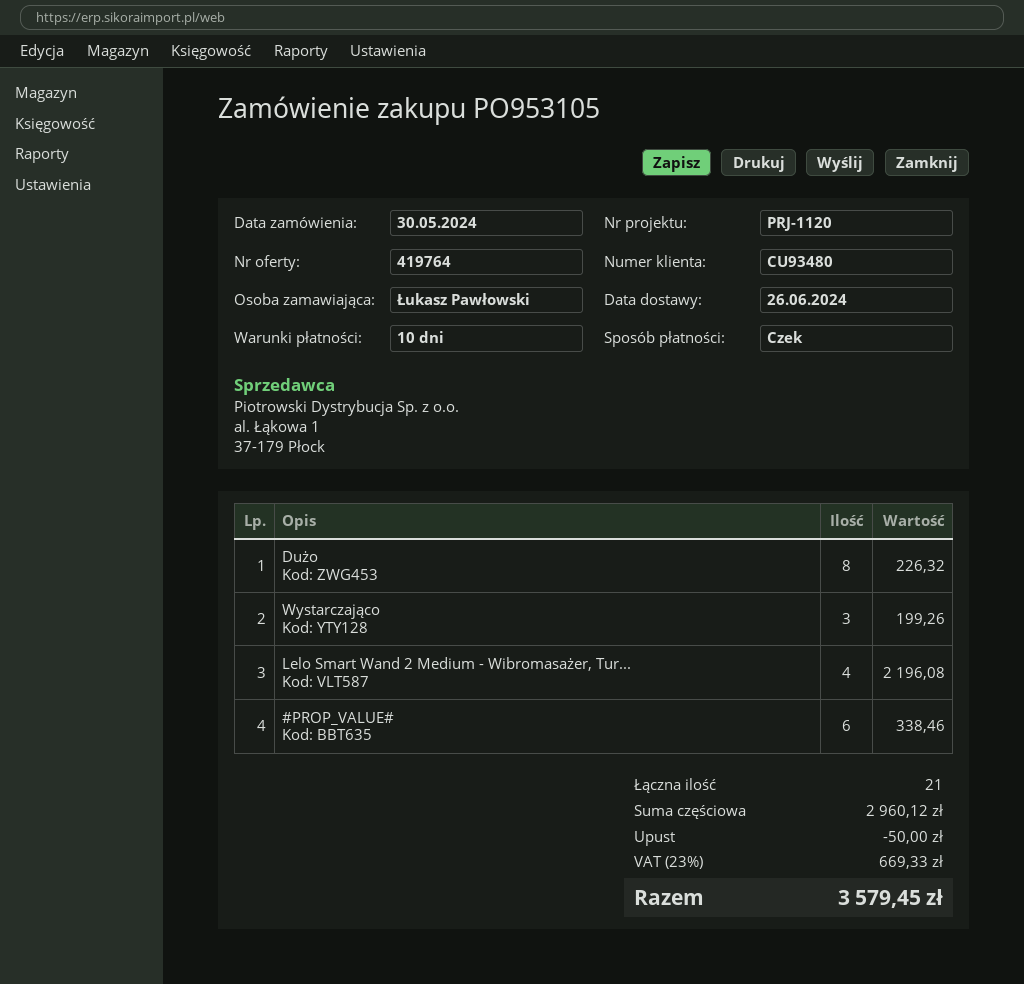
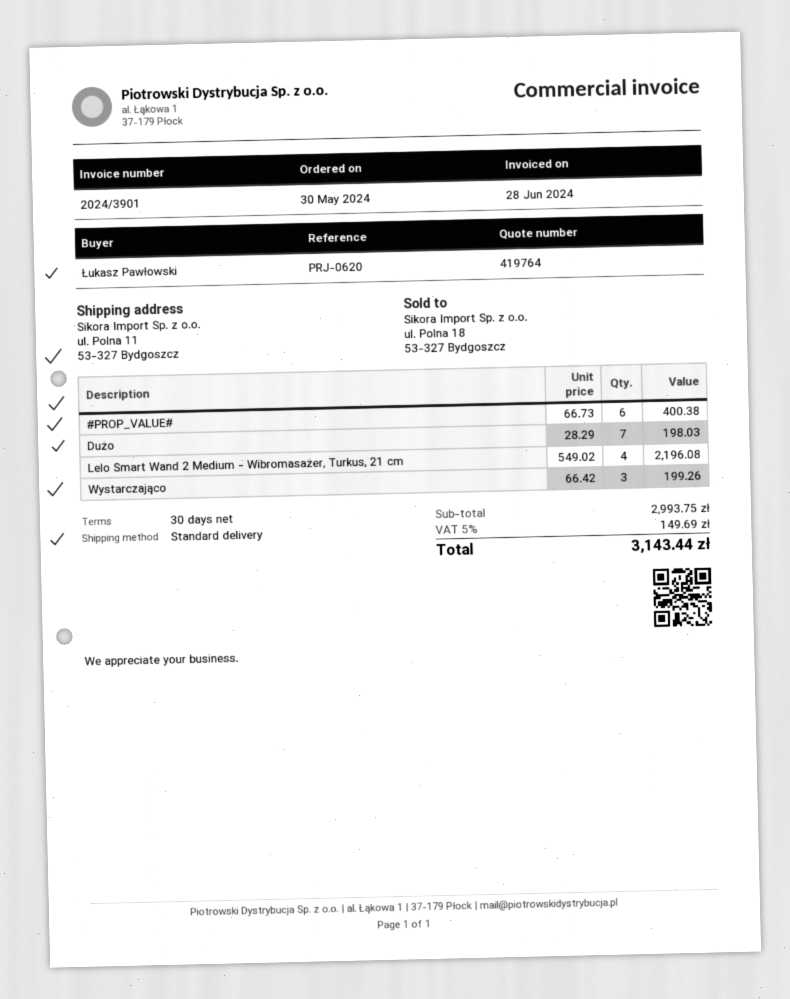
payment terms: 10 days -> 30 days
reference: PRJ-1120 -> PRJ-0620
Dużo: 8 for 226.32 -> 7 for 198.03
#PROP_VALUE#: 6 for 338.46 -> 6 for 400.38
subtotal: 2960.12 -> 2993.75
discount: 50.00 -> none
tax: 23% = 669.33 -> 5% = 149.69
total: 3579.45 -> 3143.44

